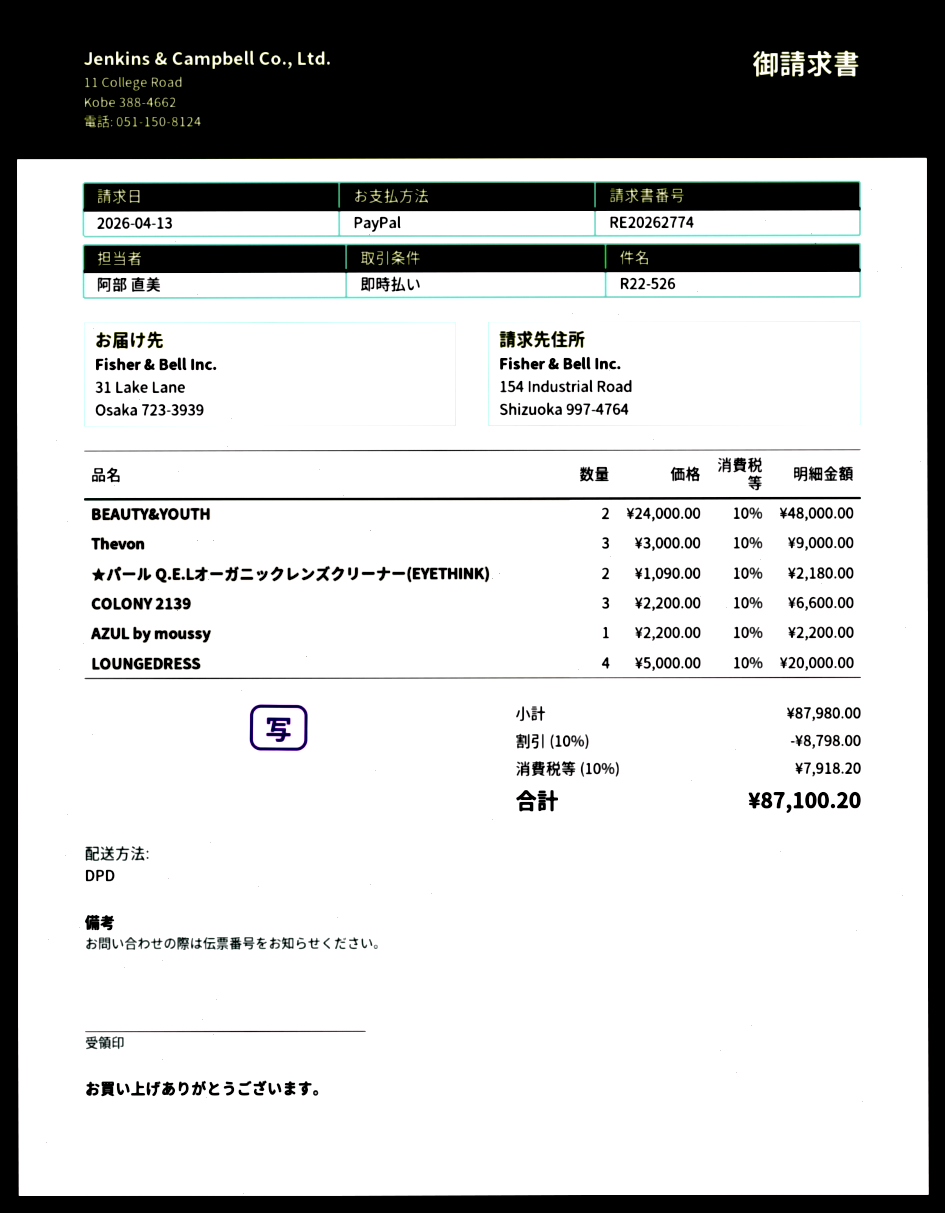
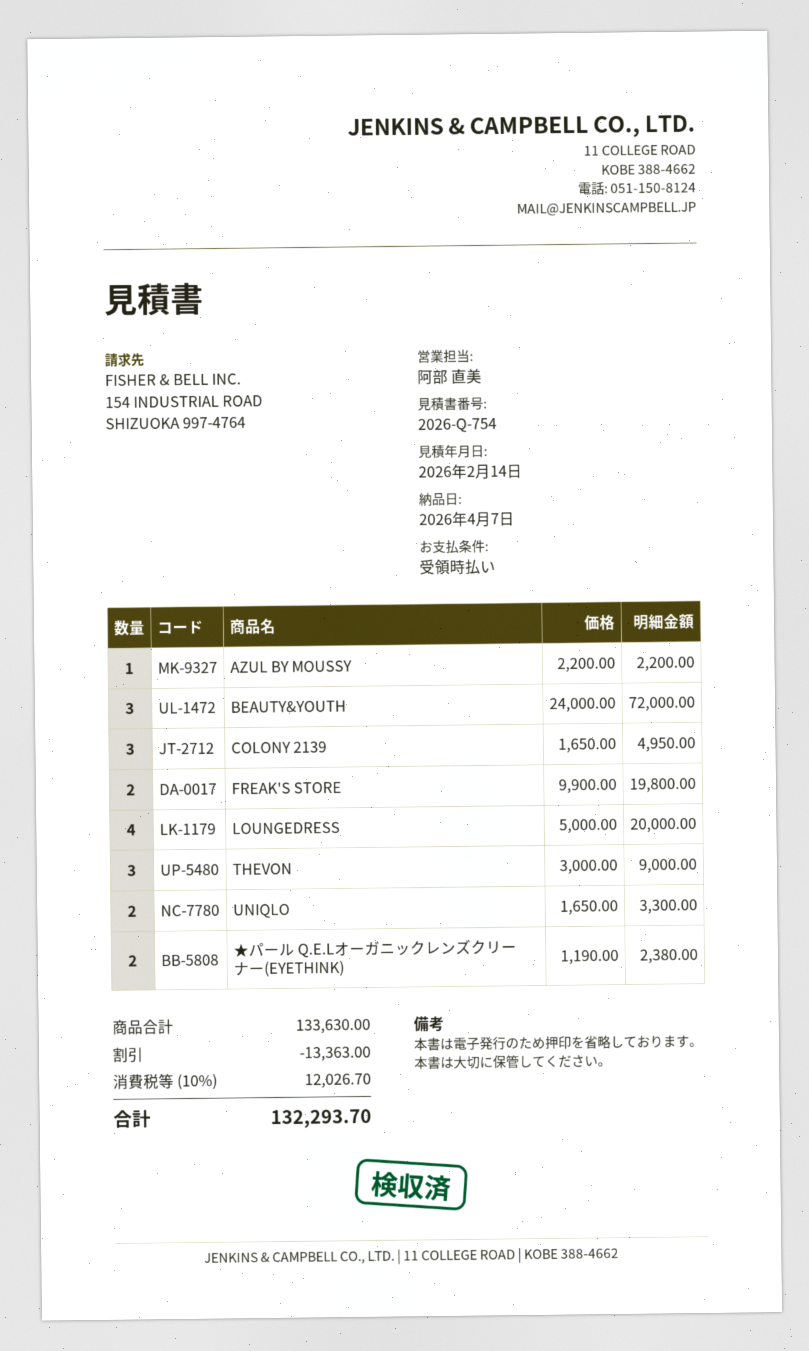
BEAUTY&YOUTH: 2 x 24000.00 = 48000.00 -> 3 x 24000.00 = 72000.00
★パール Q.E.Lオーガニックレンズクリーナー(EYETHINK): 2 x 1090.00 = 2180.00 -> 2 x 1190.00 = 2380.00
COLONY 2139: 3 x 2200.00 = 6600.00 -> 3 x 1650.00 = 4950.00
FREAK'S STORE: none -> 2 x 9900.00 = 19800.00
UNIQLO: none -> 2 x 1650.00 = 3300.00
subtotal: 87980.00 -> 133630.00
discount: 8798.00 -> 13363.00
tax: 10% = 7918.20 -> 10% = 12026.70
total: 87100.20 -> 132293.70

